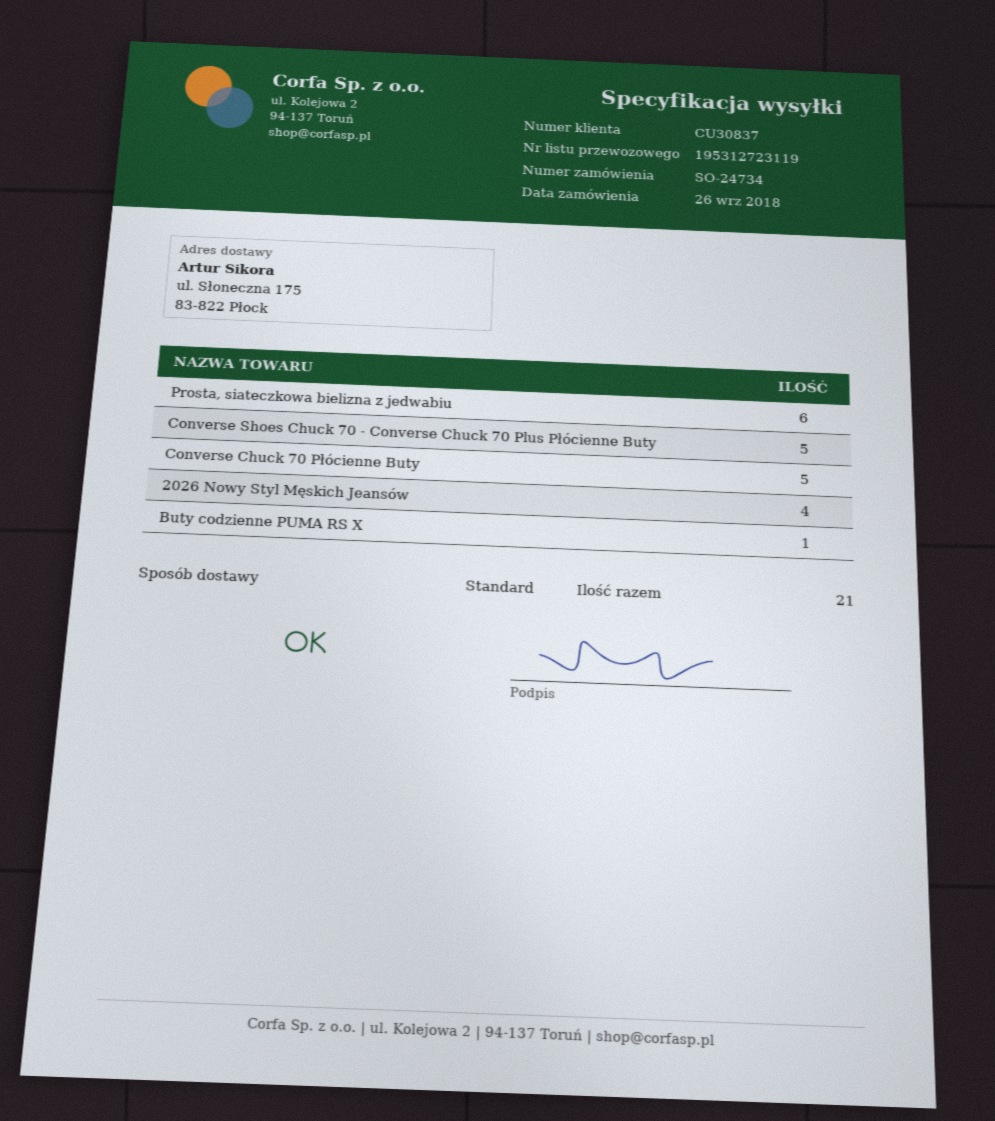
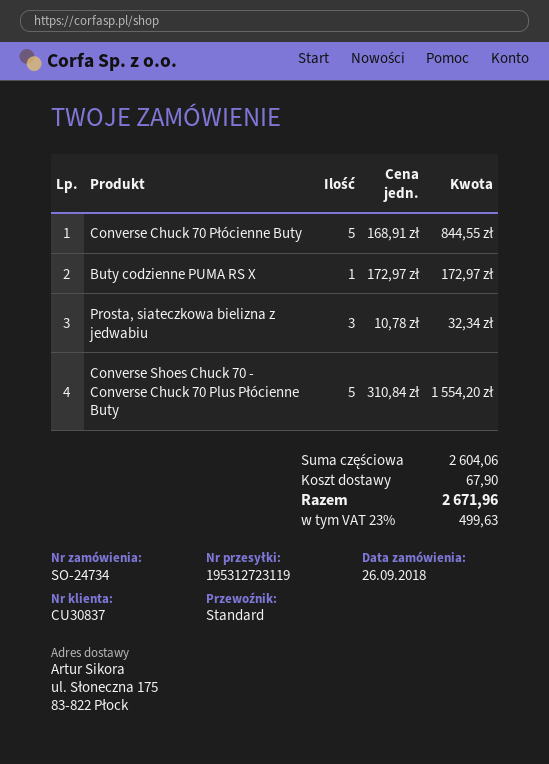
Prosta, siateczkowa bielizna z jedwabiu: 6 -> 3
2026 Nowy Styl Męskich Jeansów: 4 -> none

